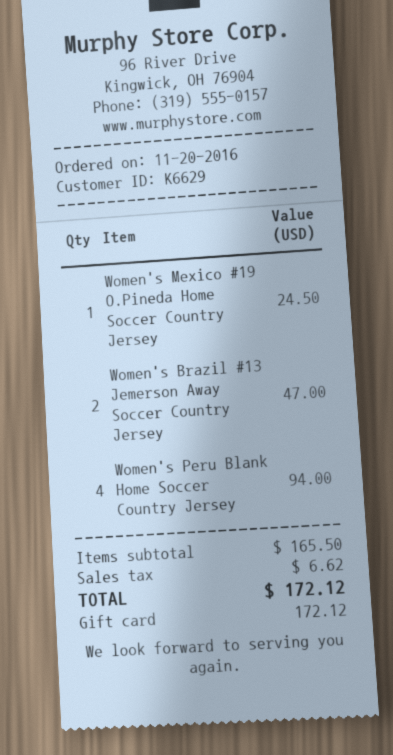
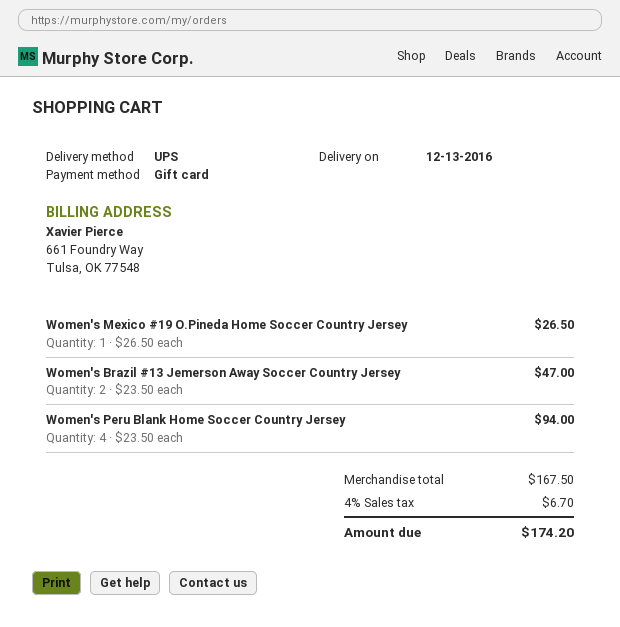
Women's Mexico #19 O.Pineda Home Soccer Country Jersey: 1 for 24.50 -> 1 for 26.50
subtotal: 165.50 -> 167.50
tax: 6.62 -> 6.70
total: 172.12 -> 174.20

